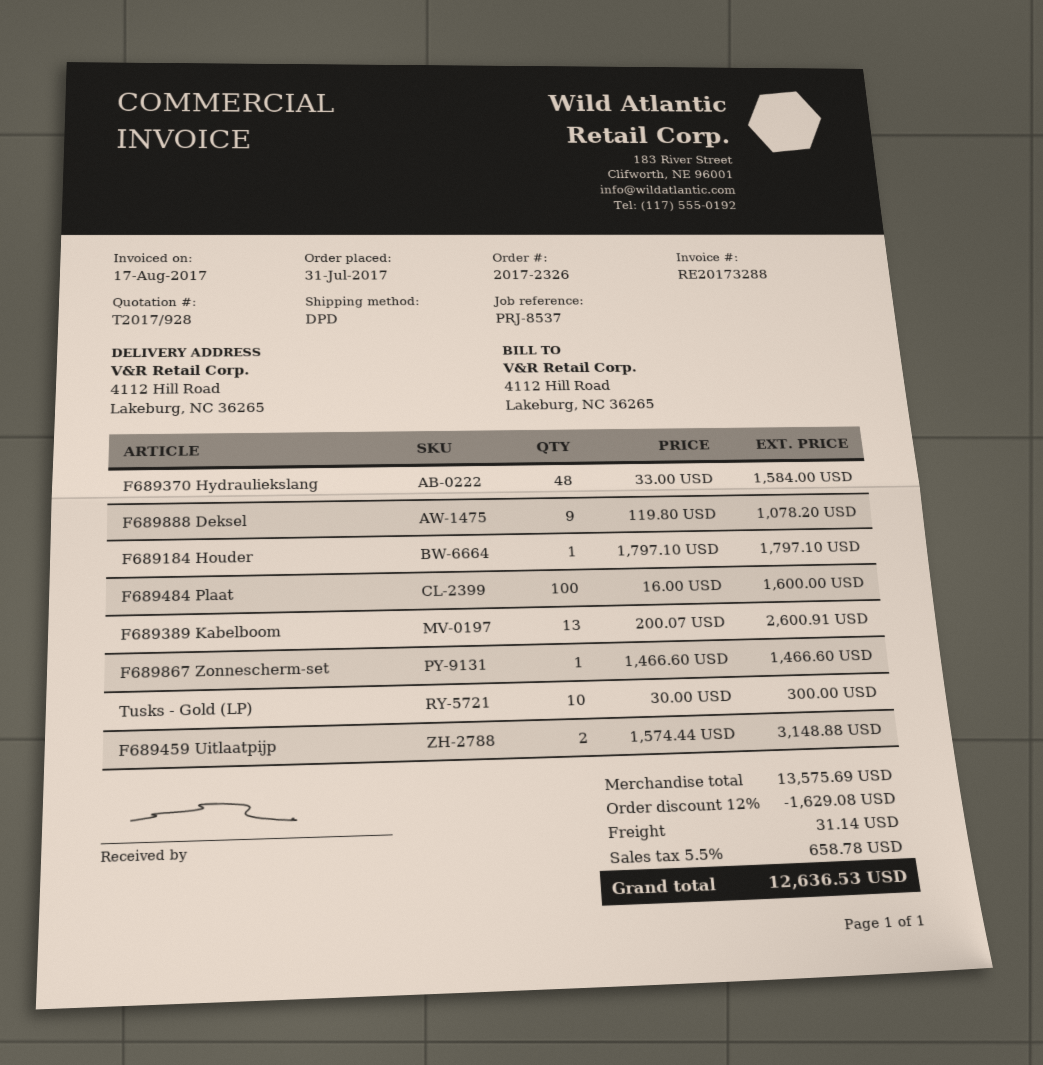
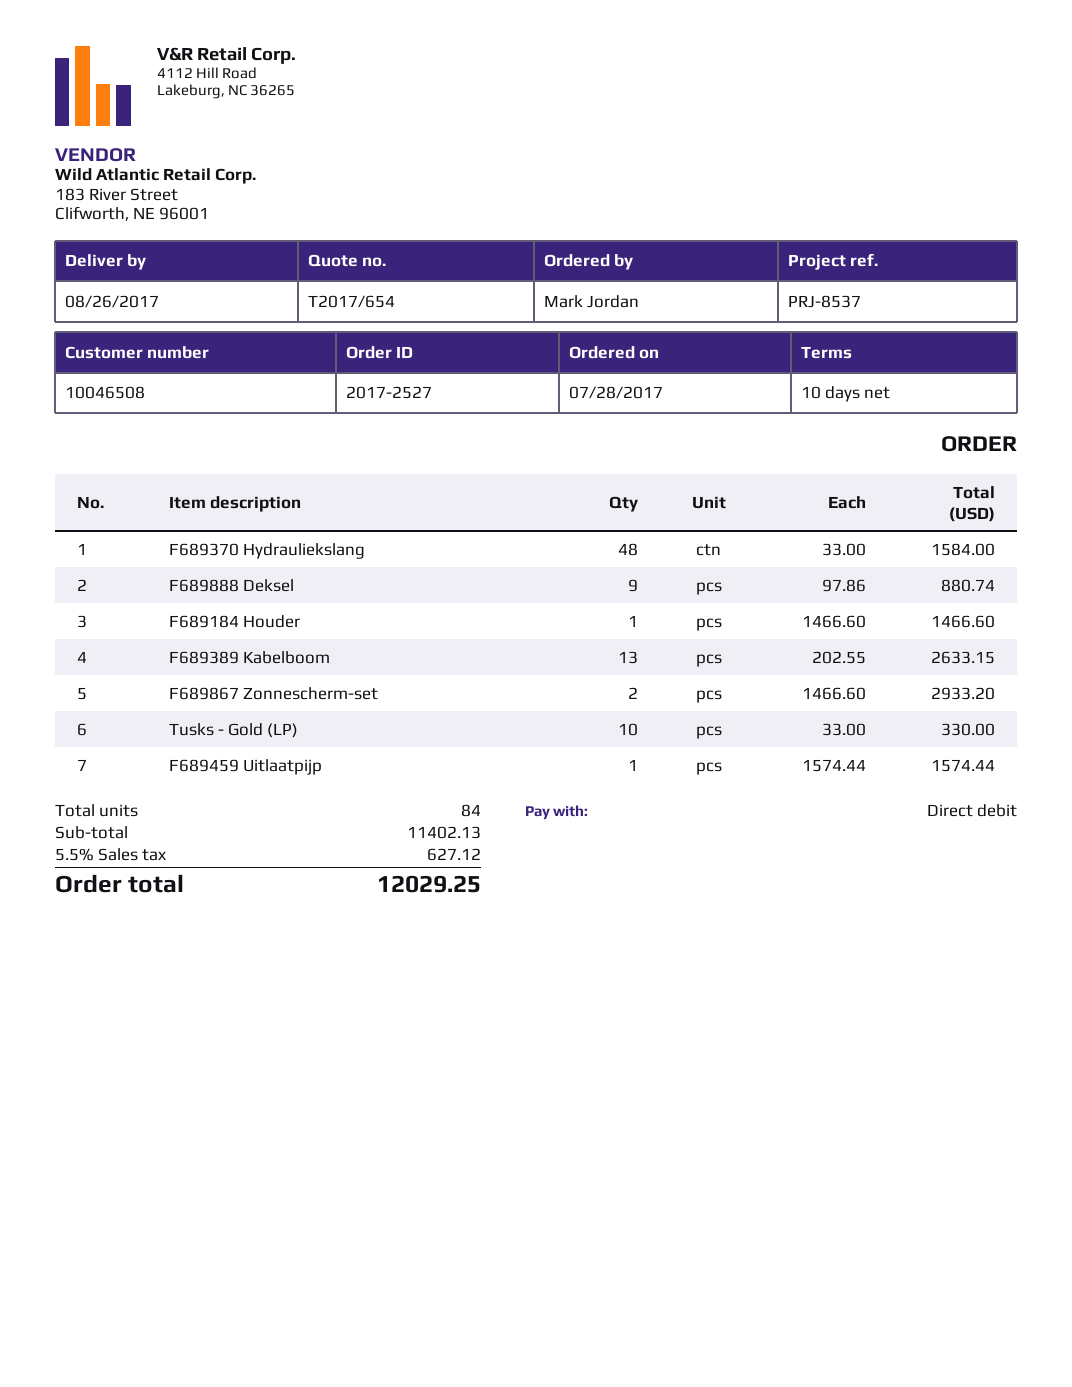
quote number: T2017/928 -> T2017/654
order number: 2017-2326 -> 2017-2527
order date: 2017-07-31 -> 2017-07-28
F689888 Deksel: 9 x 119.80 = 1078.20 -> 9 x 97.86 = 880.74
F689184 Houder: 1 x 1797.10 = 1797.10 -> 1 x 1466.60 = 1466.60
F689484 Plaat: 100 x 16.00 = 1600.00 -> none
F689389 Kabelboom: 13 x 200.07 = 2600.91 -> 13 x 202.55 = 2633.15
F689867 Zonnescherm-set: 1 x 1466.60 = 1466.60 -> 2 x 1466.60 = 2933.20
Tusks - Gold (LP): 10 x 30.00 = 300.00 -> 10 x 33.00 = 330.00
F689459 Uitlaatpijp: 2 x 1574.44 = 3148.88 -> 1 x 1574.44 = 1574.44
subtotal: 13575.69 -> 11402.13
discount: 12% = 1629.08 -> none
shipping: 31.14 -> none
tax: 5.5% = 658.78 -> 5.5% = 627.12
total: 12636.53 -> 12029.25

